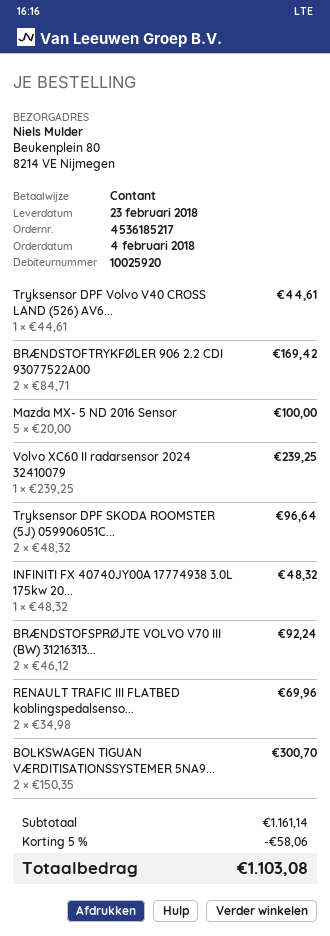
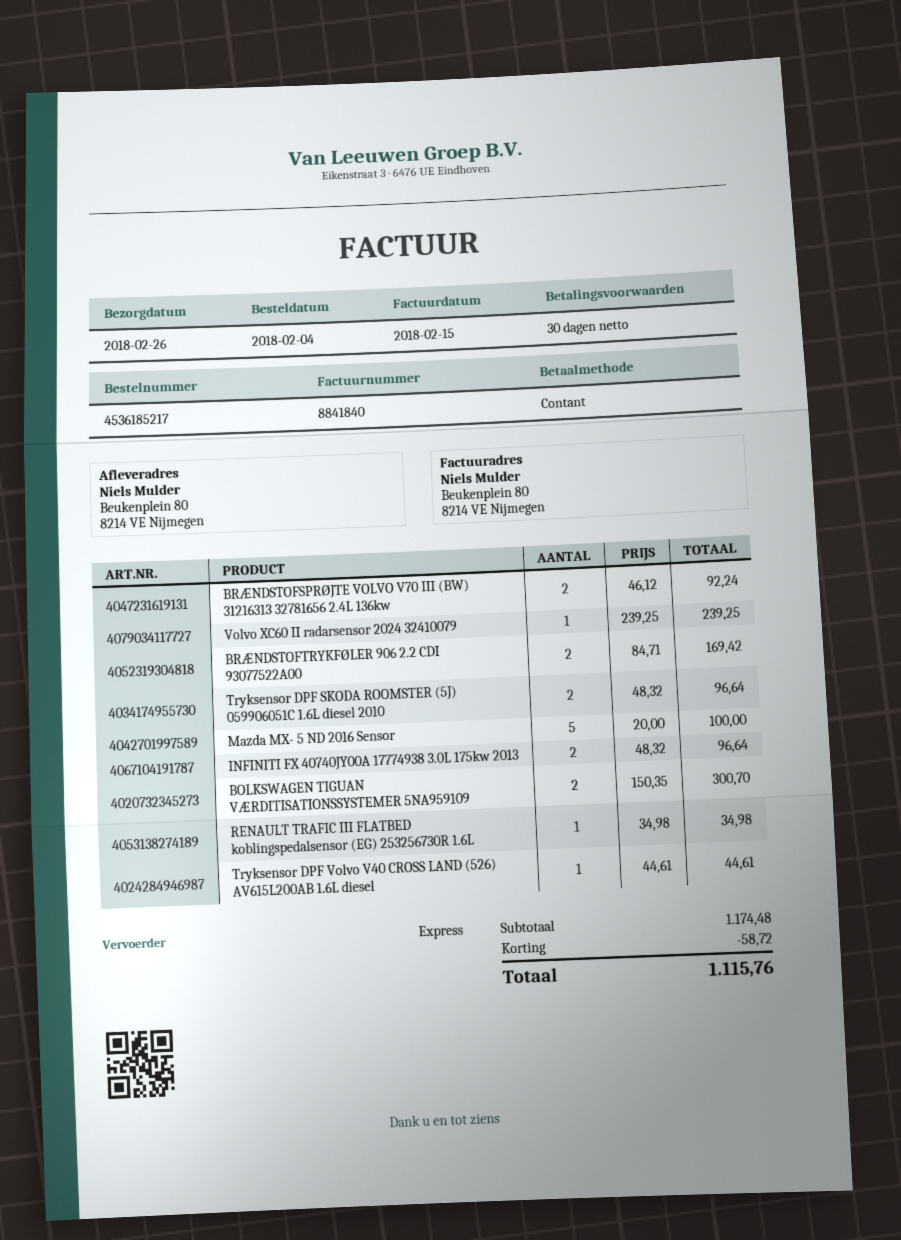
delivery date: 2018-02-23 -> 2018-02-26
INFINITI FX 40740JY00A 17774938 3.0L 175kw 20...: 1 x 48.32 = 48.32 -> 2 x 48.32 = 96.64
RENAULT TRAFIC III FLATBED koblingspedalsenso...: 2 x 34.98 = 69.96 -> 1 x 34.98 = 34.98
subtotal: 1161.14 -> 1174.48
discount: 58.06 -> 58.72
total: 1103.08 -> 1115.76

